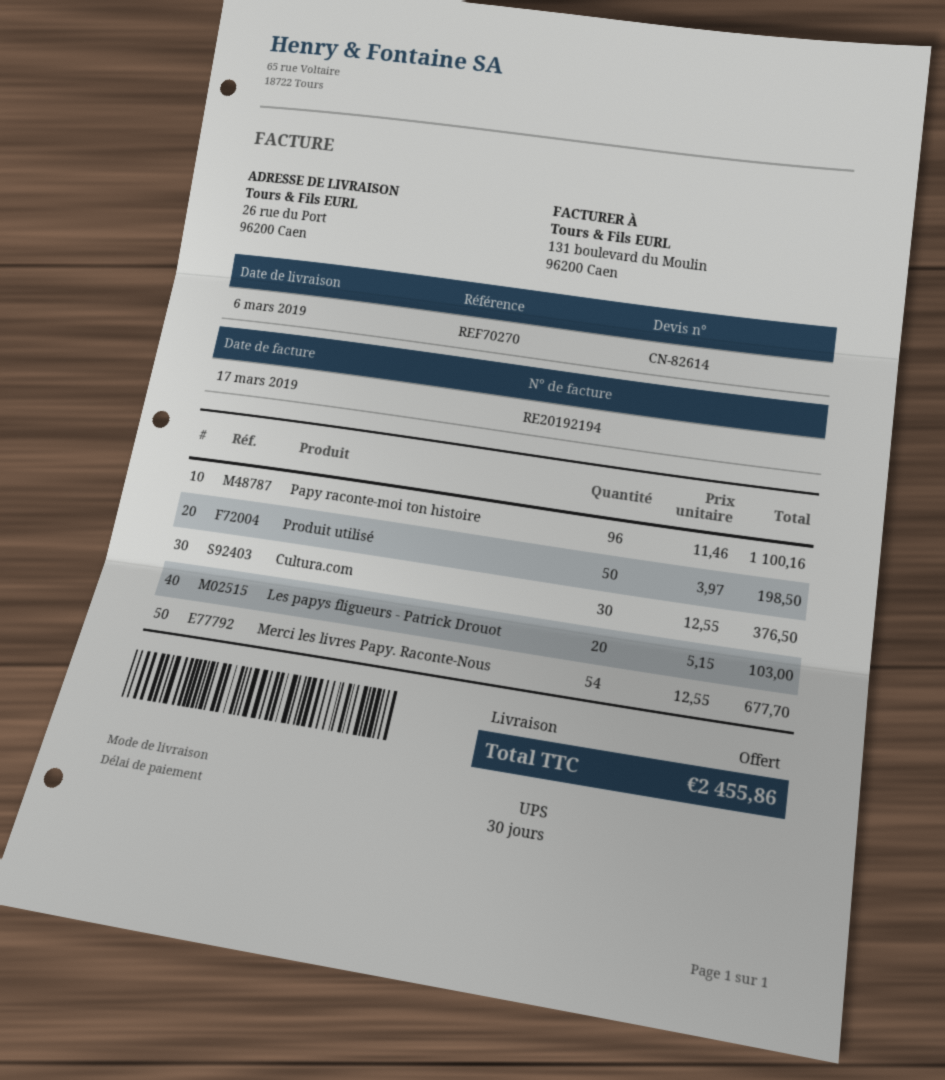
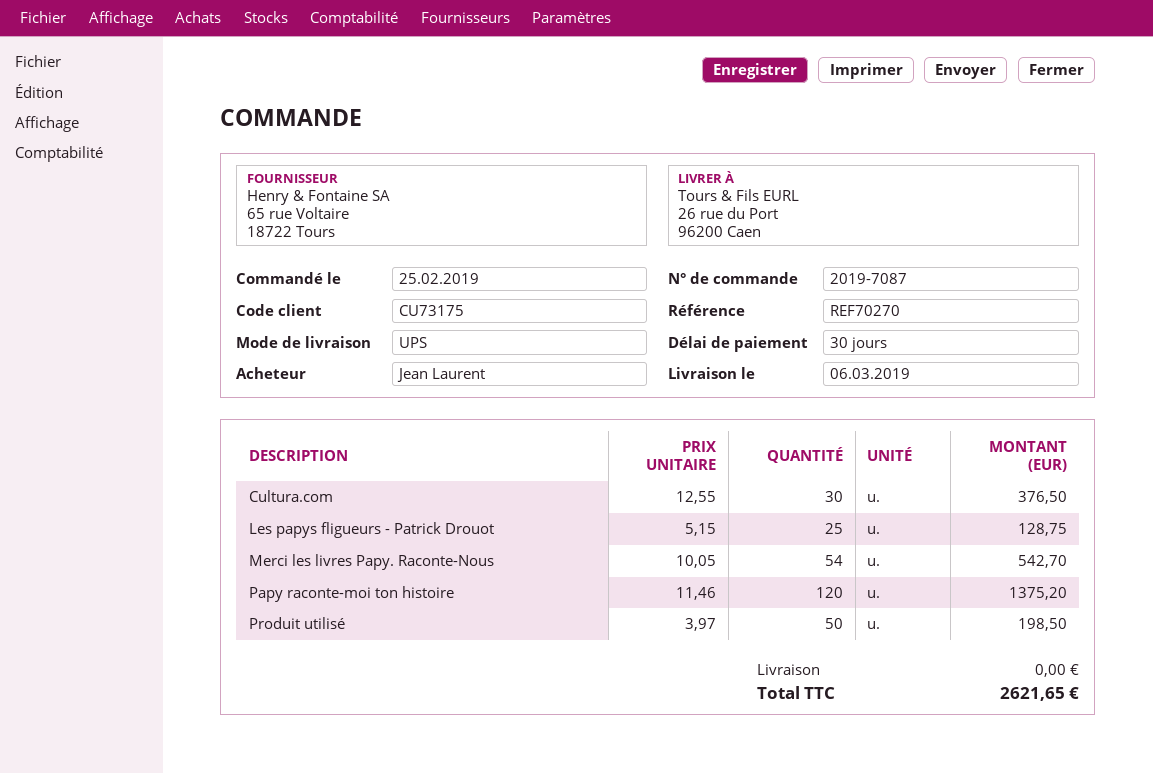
Papy raconte-moi ton histoire: 96 x 11.46 = 1100.16 -> 120 x 11.46 = 1375.20
Les papys fligueurs - Patrick Drouot: 20 x 5.15 = 103.00 -> 25 x 5.15 = 128.75
Merci les livres Papy. Raconte-Nous: 54 x 12.55 = 677.70 -> 54 x 10.05 = 542.70
total: 2455.86 -> 2621.65

